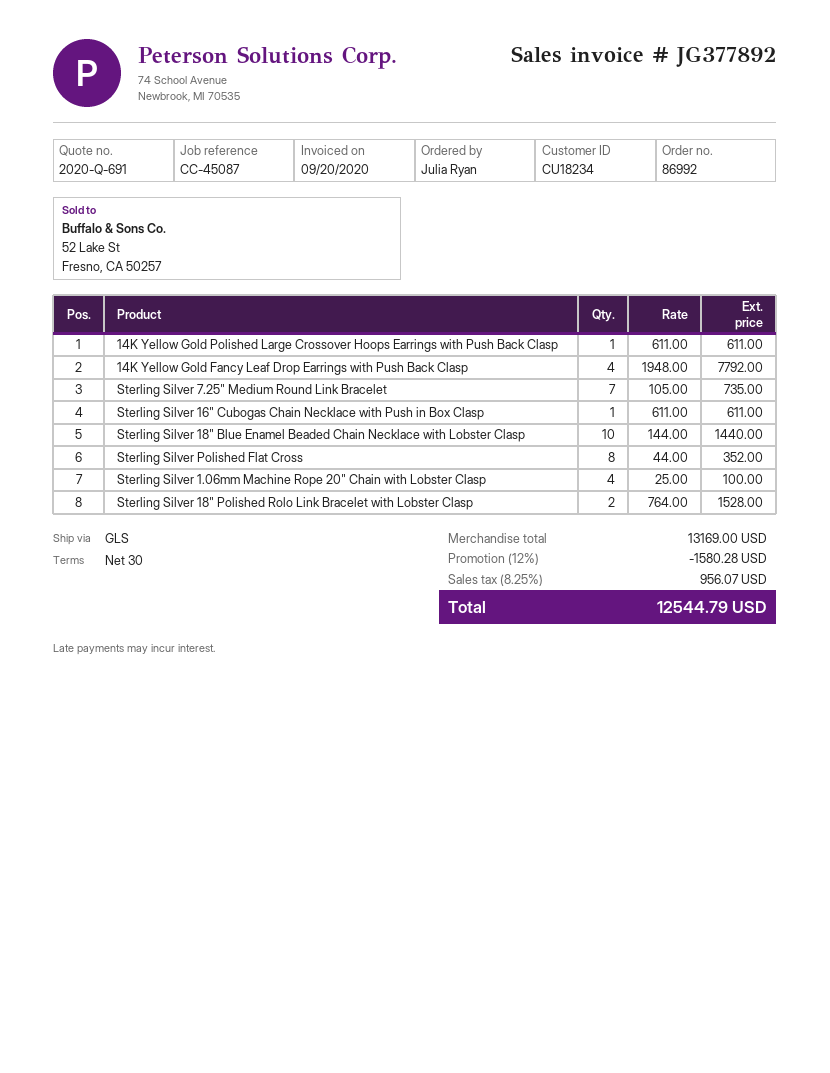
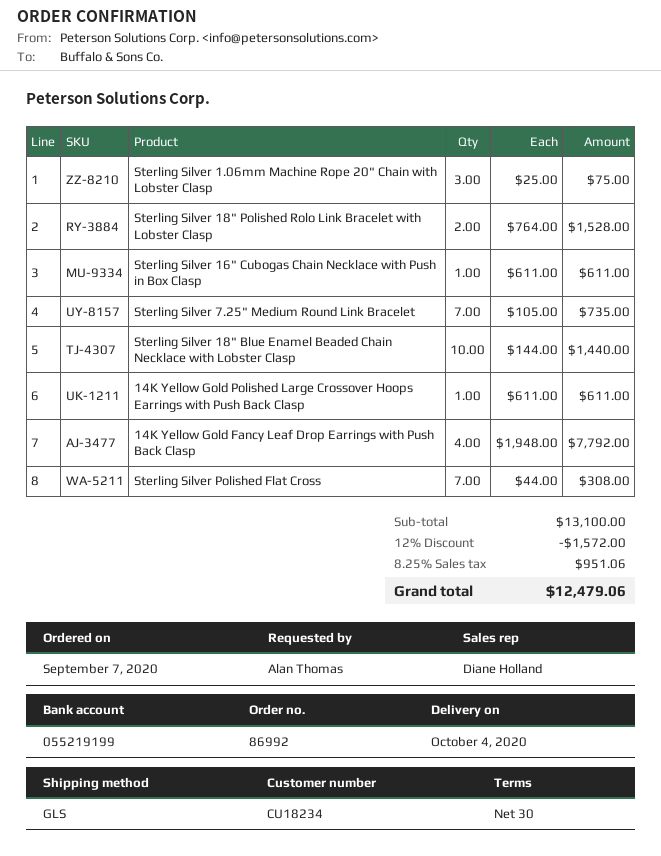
ordered by: Julia Ryan -> Alan Thomas
Sterling Silver Polished Flat Cross: 8 x 44.00 = 352.00 -> 7 x 44.00 = 308.00
Sterling Silver 1.06mm Machine Rope 20" Chain with Lobster Clasp: 4 x 25.00 = 100.00 -> 3 x 25.00 = 75.00
subtotal: 13169.00 -> 13100.00
discount: 12% = 1580.28 -> 12% = 1572.00
tax: 8.25% = 956.07 -> 8.25% = 951.06
total: 12544.79 -> 12479.06

